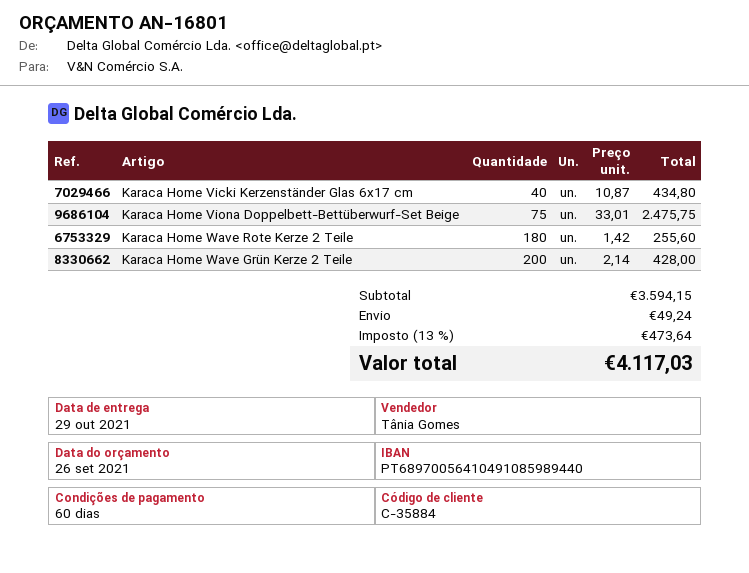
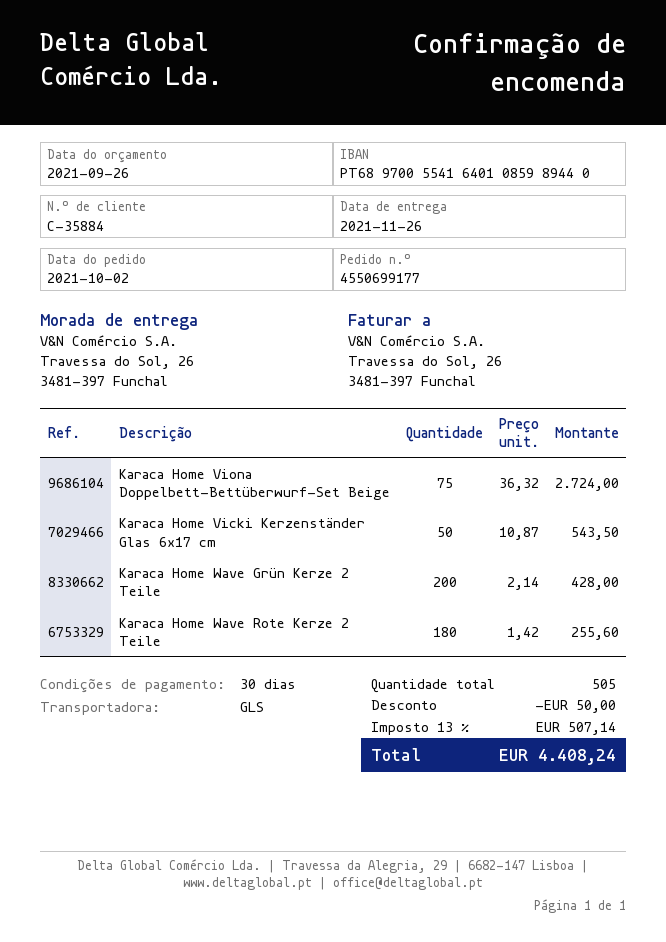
delivery date: 2021-10-29 -> 2021-11-26
payment terms: 60 days -> 30 days
bank account: PT68970056410491085989440 -> PT68970055416401085989440
Karaca Home Vicki Kerzenständer Glas 6x17 cm: 40 x 10.87 = 434.80 -> 50 x 10.87 = 543.50
Karaca Home Viona Doppelbett-Bettüberwurf-Set Beige: 75 x 33.01 = 2475.75 -> 75 x 36.32 = 2724.00
discount: none -> 50.00
shipping: 49.24 -> none
tax: 13% = 473.64 -> 13% = 507.14
total: 4117.03 -> 4408.24

